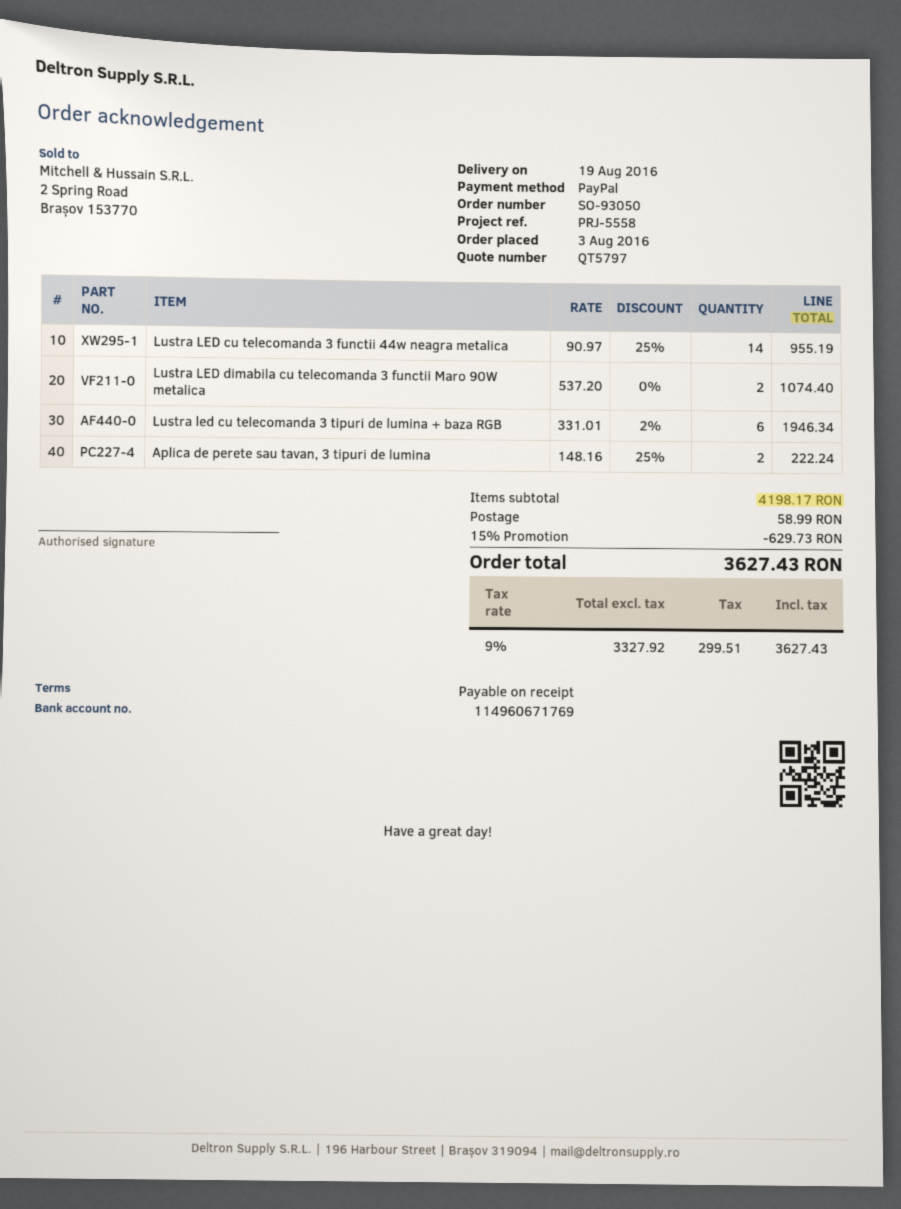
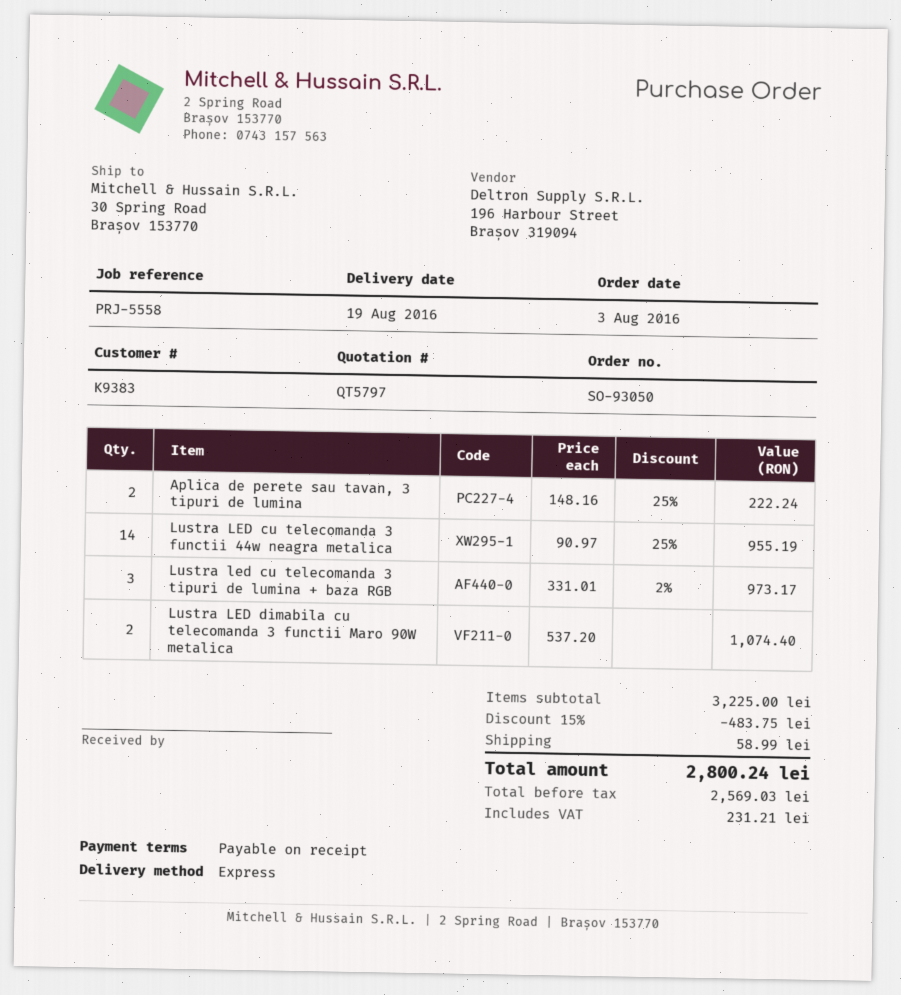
Lustra led cu telecomanda 3 tipuri de lumina + baza RGB: 6 x 331.01 - 2% = 1946.34 -> 3 x 331.01 - 2% = 973.17
subtotal: 4198.17 -> 3225.00
discount: 15% = 629.73 -> 15% = 483.75
net: 3327.92 -> 2569.03
tax: 299.51 -> 231.21
total: 3627.43 -> 2800.24

